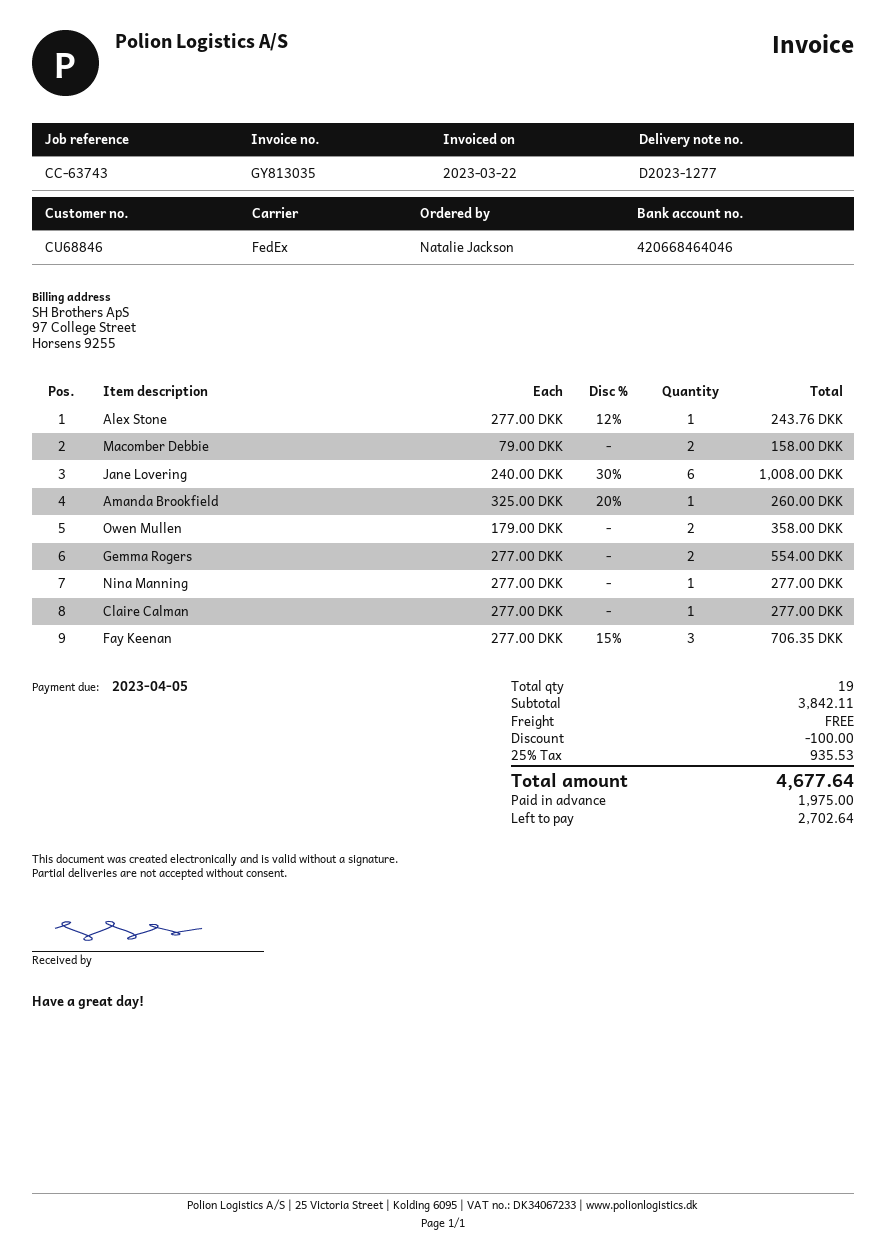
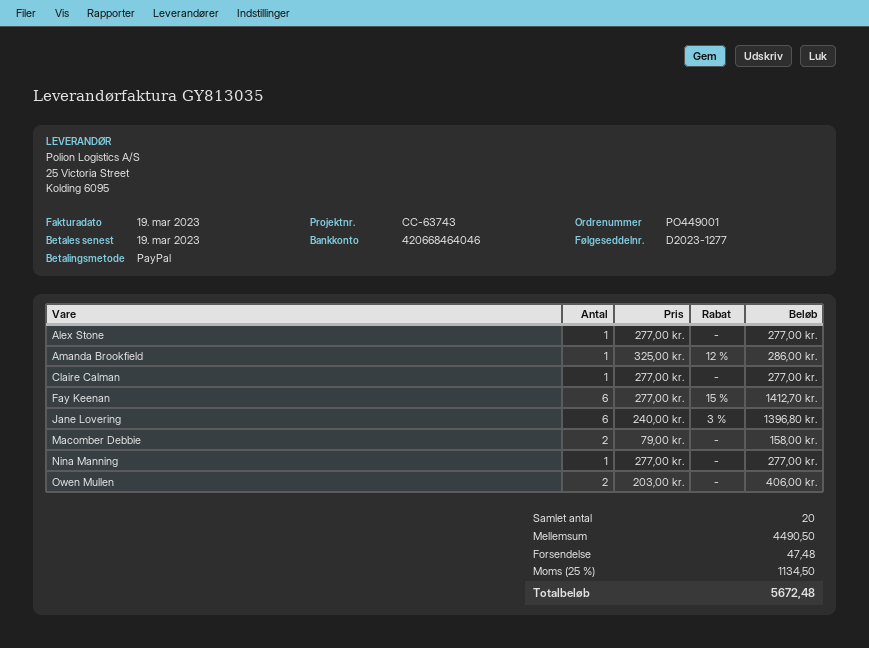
invoice date: 2023-03-22 -> 2023-03-19
due date: 2023-04-05 -> 2023-03-19
Alex Stone: 1 x 277.00 - 12% = 243.76 -> 1 x 277.00 = 277.00
Jane Lovering: 6 x 240.00 - 30% = 1008.00 -> 6 x 240.00 - 3% = 1396.80
Amanda Brookfield: 1 x 325.00 - 20% = 260.00 -> 1 x 325.00 - 12% = 286.00
Owen Mullen: 2 x 179.00 = 358.00 -> 2 x 203.00 = 406.00
Gemma Rogers: 2 x 277.00 = 554.00 -> none
Fay Keenan: 3 x 277.00 - 15% = 706.35 -> 6 x 277.00 - 15% = 1412.70
total quantity: 19 -> 20
subtotal: 3842.11 -> 4490.50
discount: 100.00 -> none
shipping: 0.00 -> 47.48
tax: 25% = 935.53 -> 25% = 1134.50
total: 4677.64 -> 5672.48

